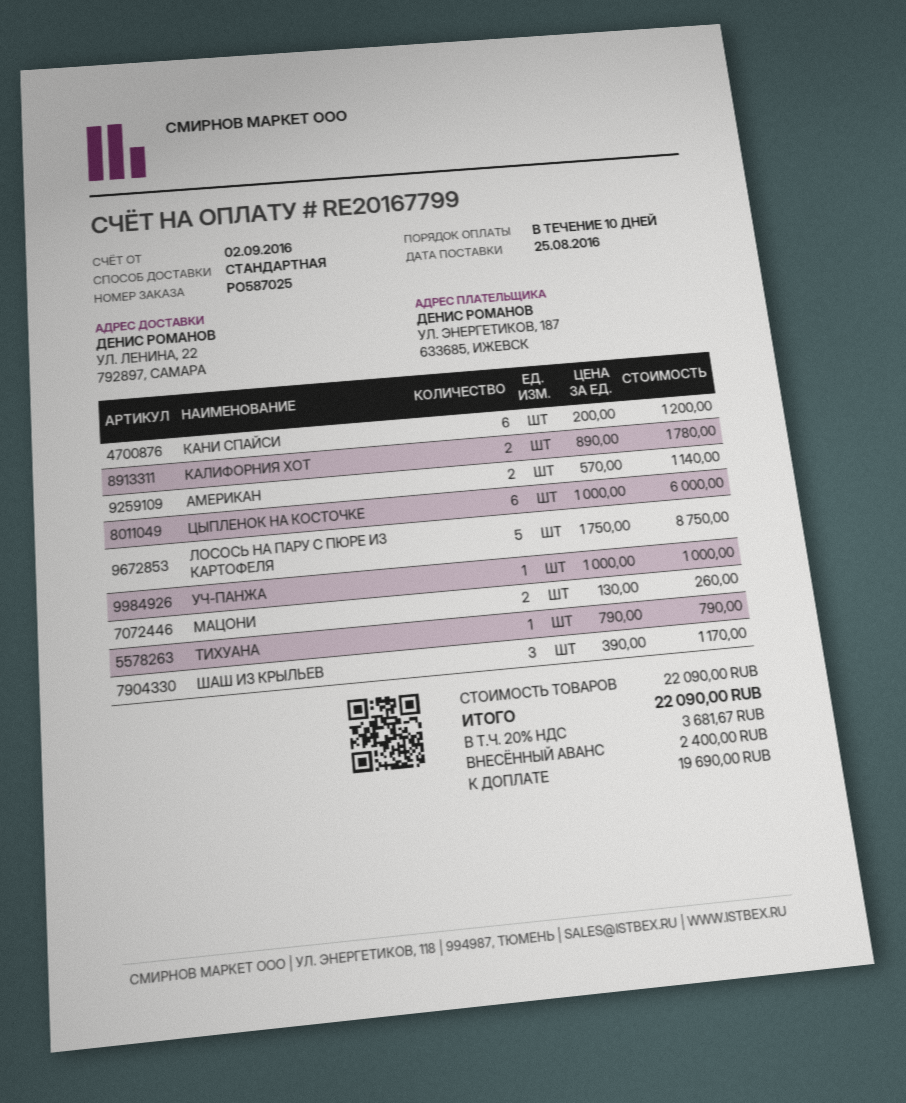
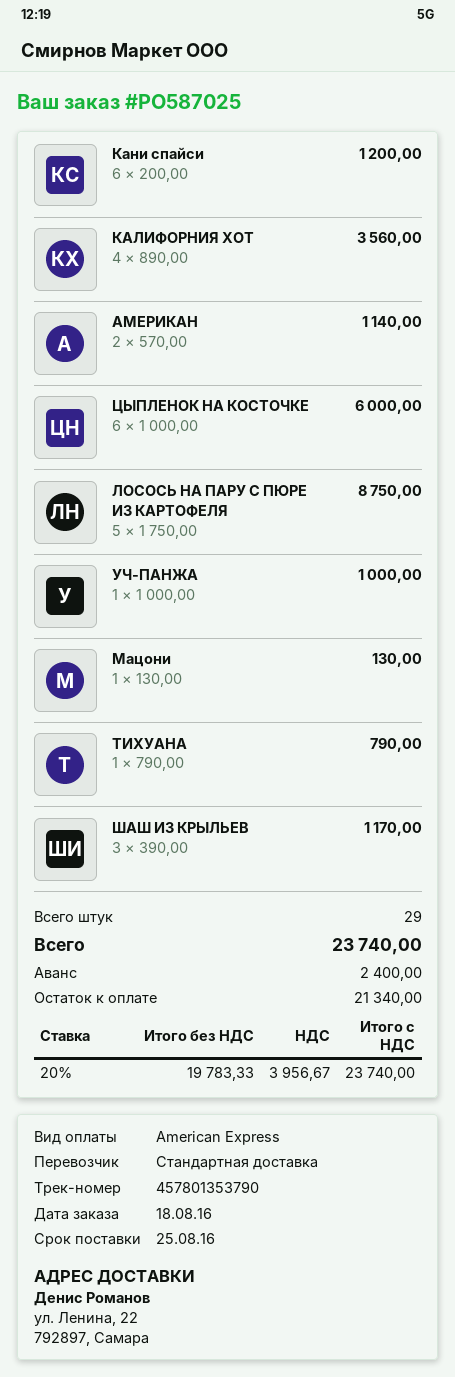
КАЛИФОРНИЯ ХОТ: 2 x 890.00 = 1780.00 -> 4 x 890.00 = 3560.00
МАЦОНИ: 2 x 130.00 = 260.00 -> 1 x 130.00 = 130.00
tax: 20% = 3681.67 -> 20% = 3956.67
total: 22090.00 -> 23740.00
balance: 19690.00 -> 21340.00

